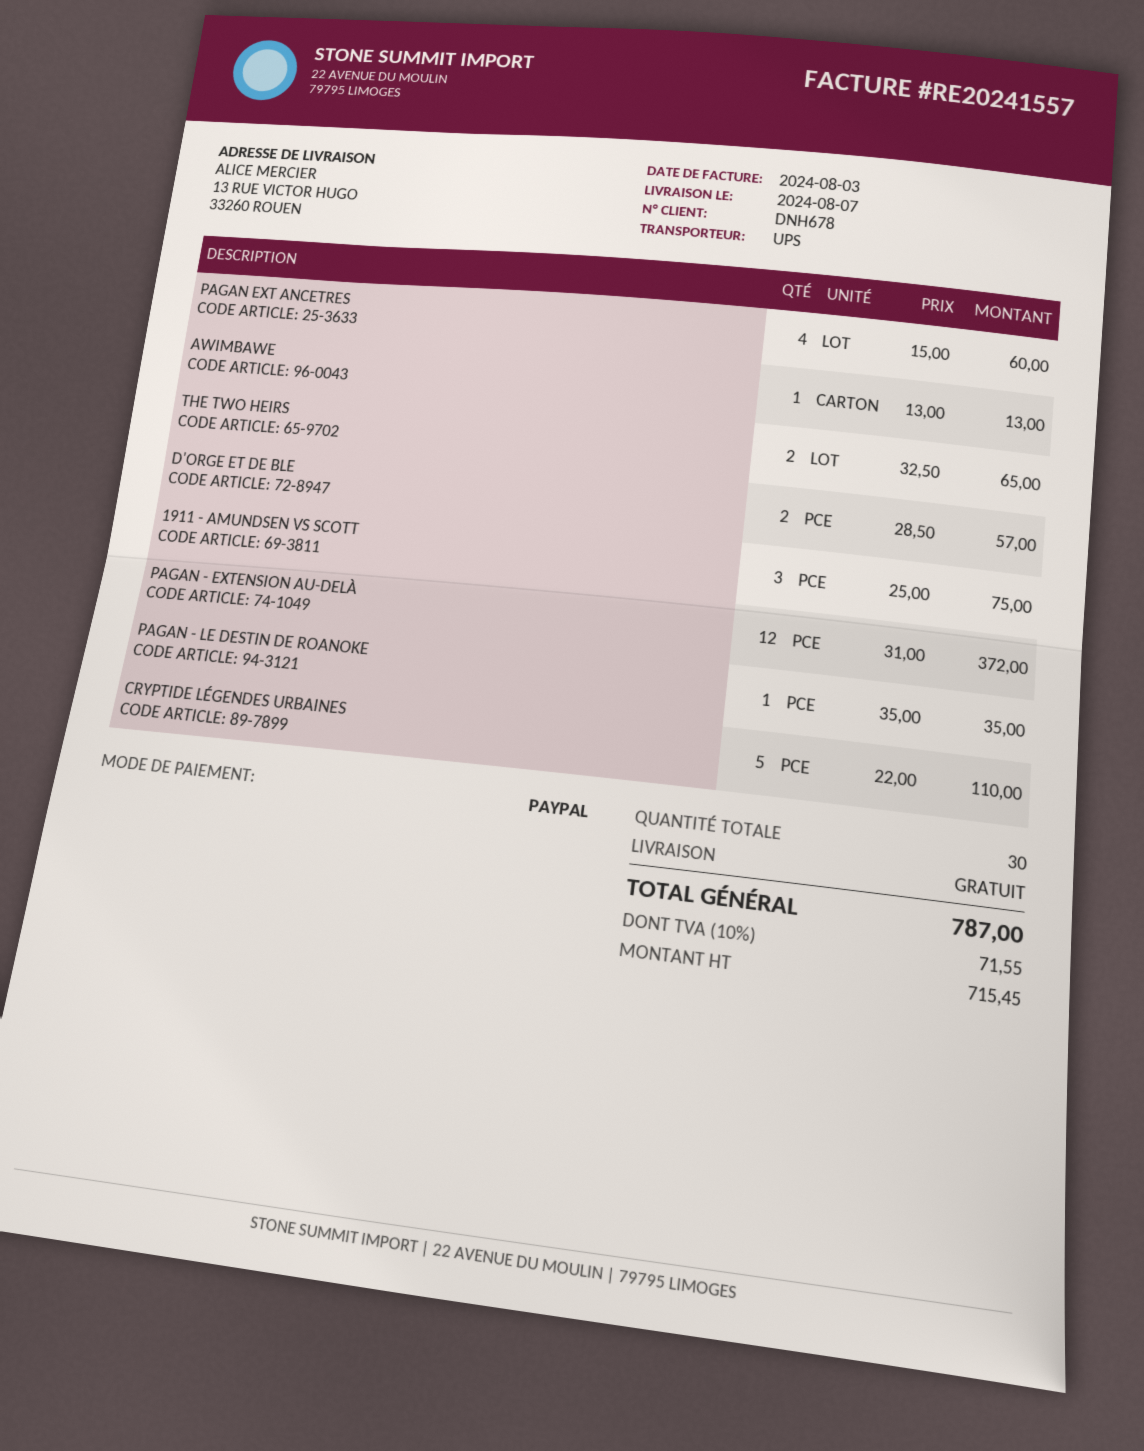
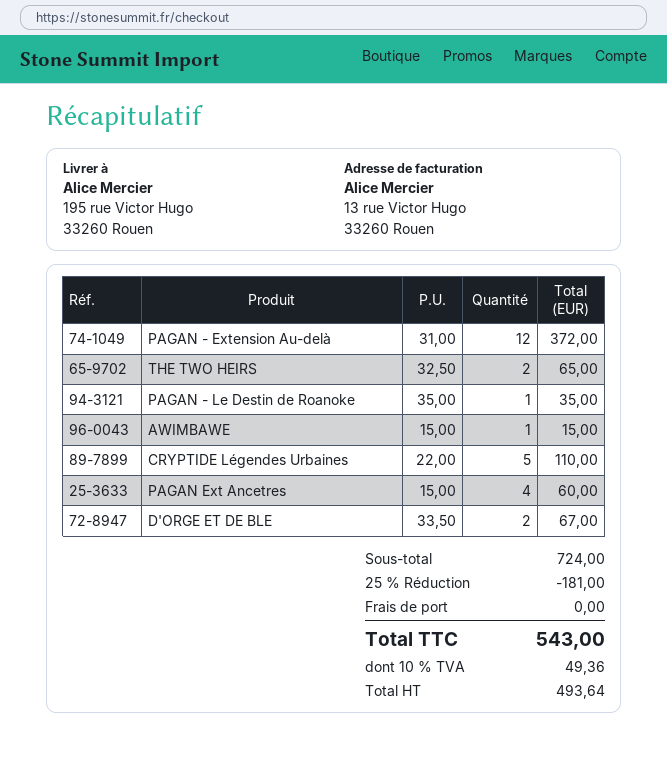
ship to: 13 RUE VICTOR HUGO, 33260 ROUEN -> 195 rue Victor Hugo, 33260 Rouen
AWIMBAWE: 1 x 13.00 = 13.00 -> 1 x 15.00 = 15.00
D'ORGE ET DE BLE: 2 x 28.50 = 57.00 -> 2 x 33.50 = 67.00
1911 - AMUNDSEN VS SCOTT: 3 x 25.00 = 75.00 -> none
discount: none -> 25% = 181.00
net: 715.45 -> 493.64
tax: 10% = 71.55 -> 10% = 49.36
total: 787.00 -> 543.00

